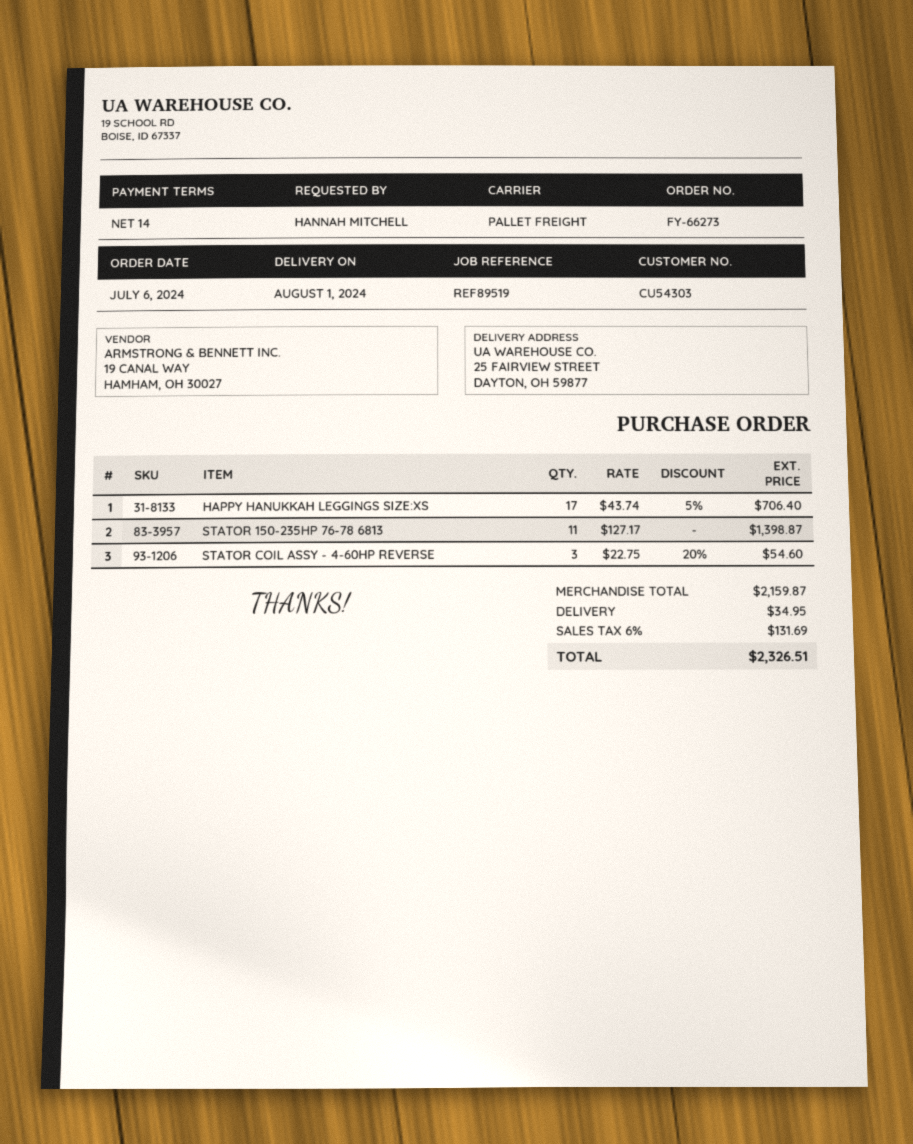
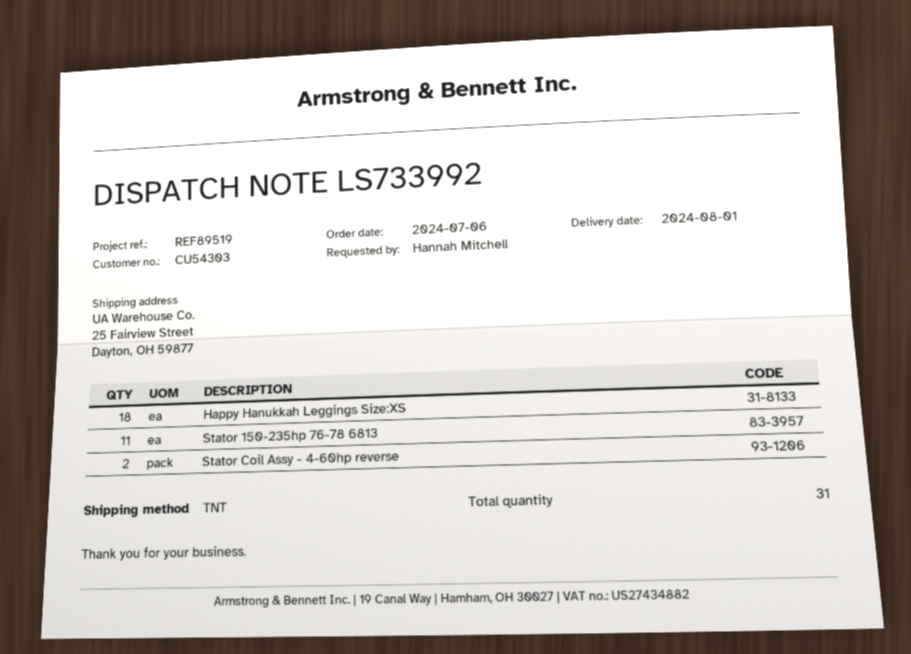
shipping method: pallet freight -> TNT
HAPPY HANUKKAH LEGGINGS SIZE:XS: 17 -> 18
STATOR COIL ASSY - 4-60HP REVERSE: 3 -> 2

